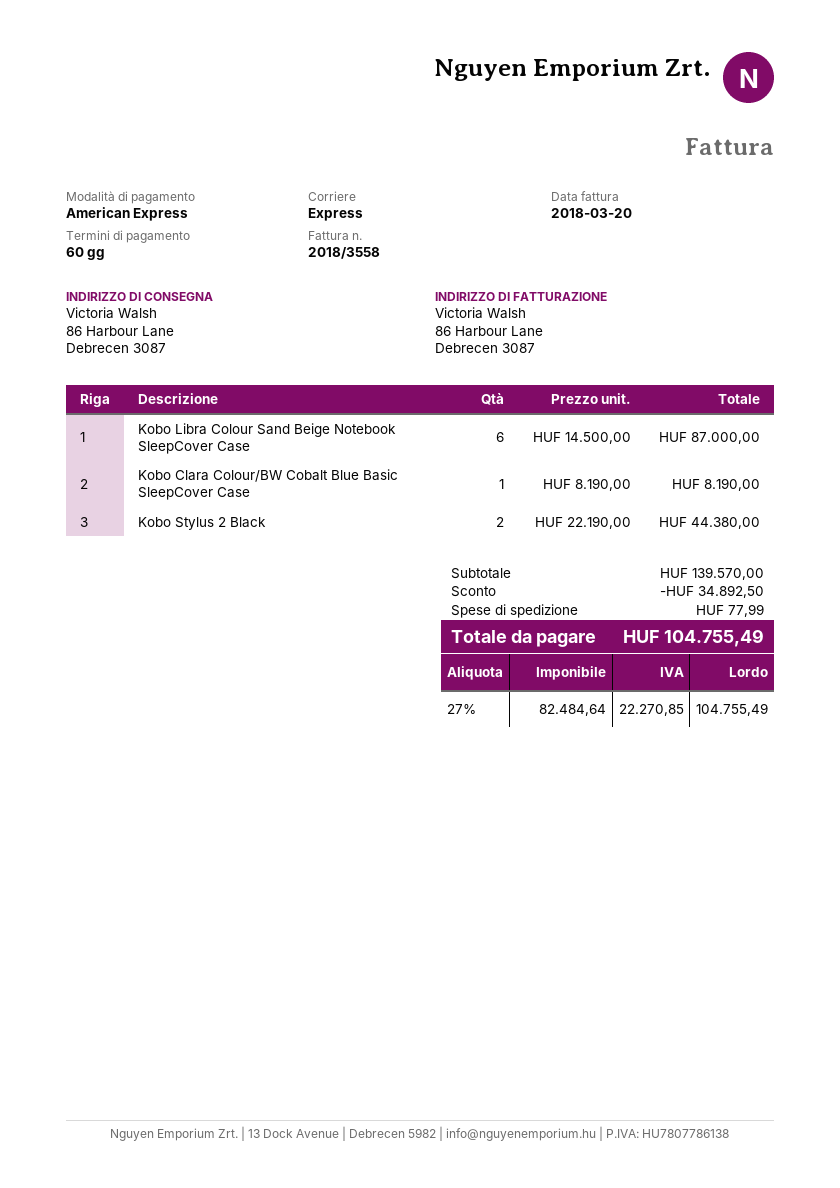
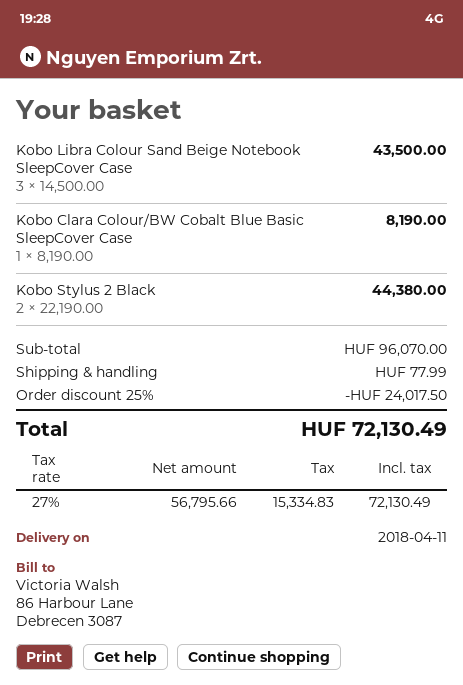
Kobo Libra Colour Sand Beige Notebook SleepCover Case: 6 x 14500.00 = 87000.00 -> 3 x 14500.00 = 43500.00
subtotal: 139570.00 -> 96070.00
discount: 34892.50 -> 24017.50
net: 82484.64 -> 56795.66
tax: 27% = 22270.85 -> 27% = 15334.83
total: 104755.49 -> 72130.49

